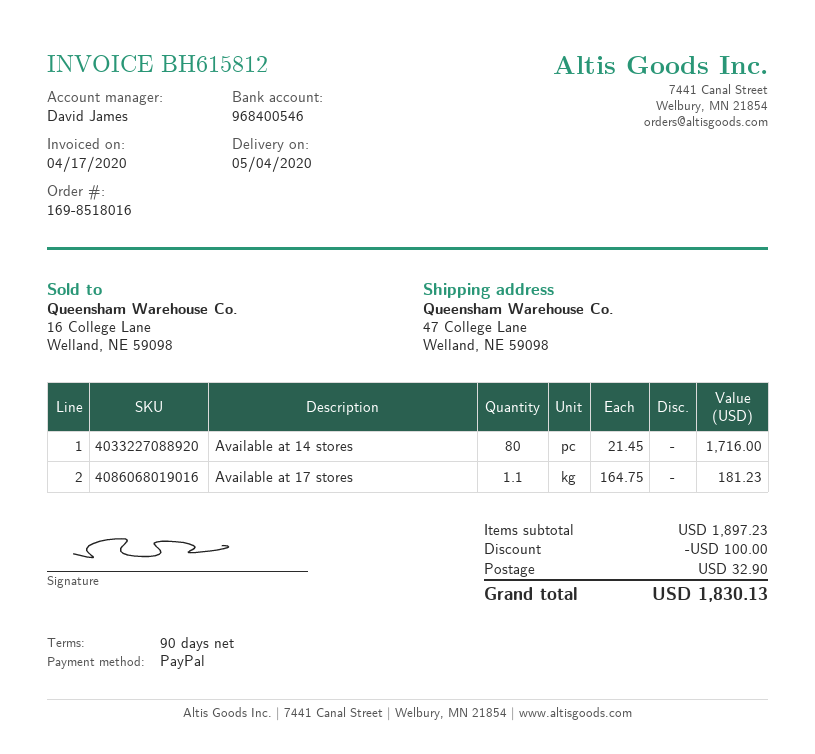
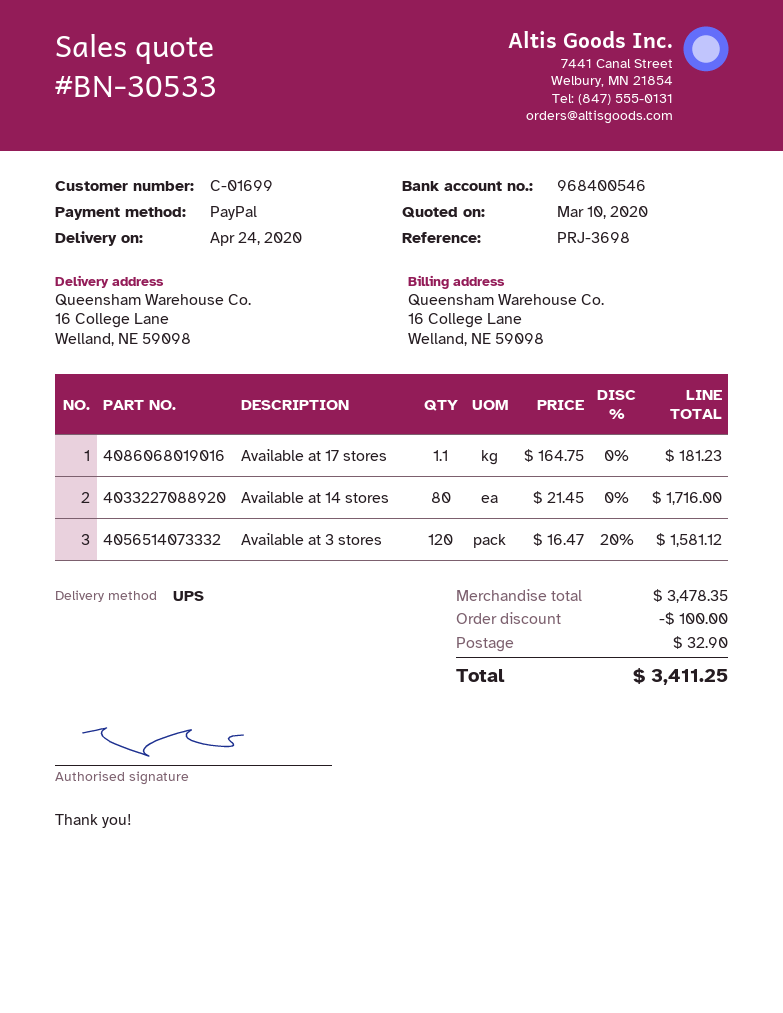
delivery date: 2020-05-04 -> 2020-04-24
ship to: 47 College Lane, Welland, NE 59098 -> 16 College Lane, Welland, NE 59098
Available at 3 stores: none -> 120 x 16.47 - 20% = 1581.12
subtotal: 1897.23 -> 3478.35
total: 1830.13 -> 3411.25

